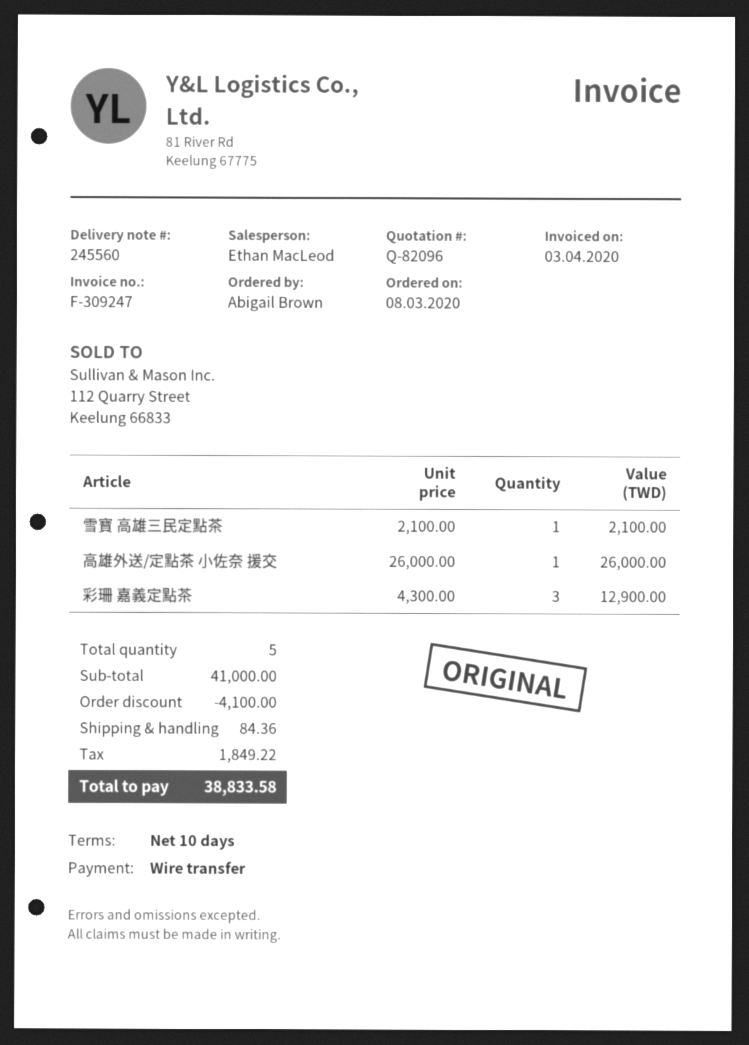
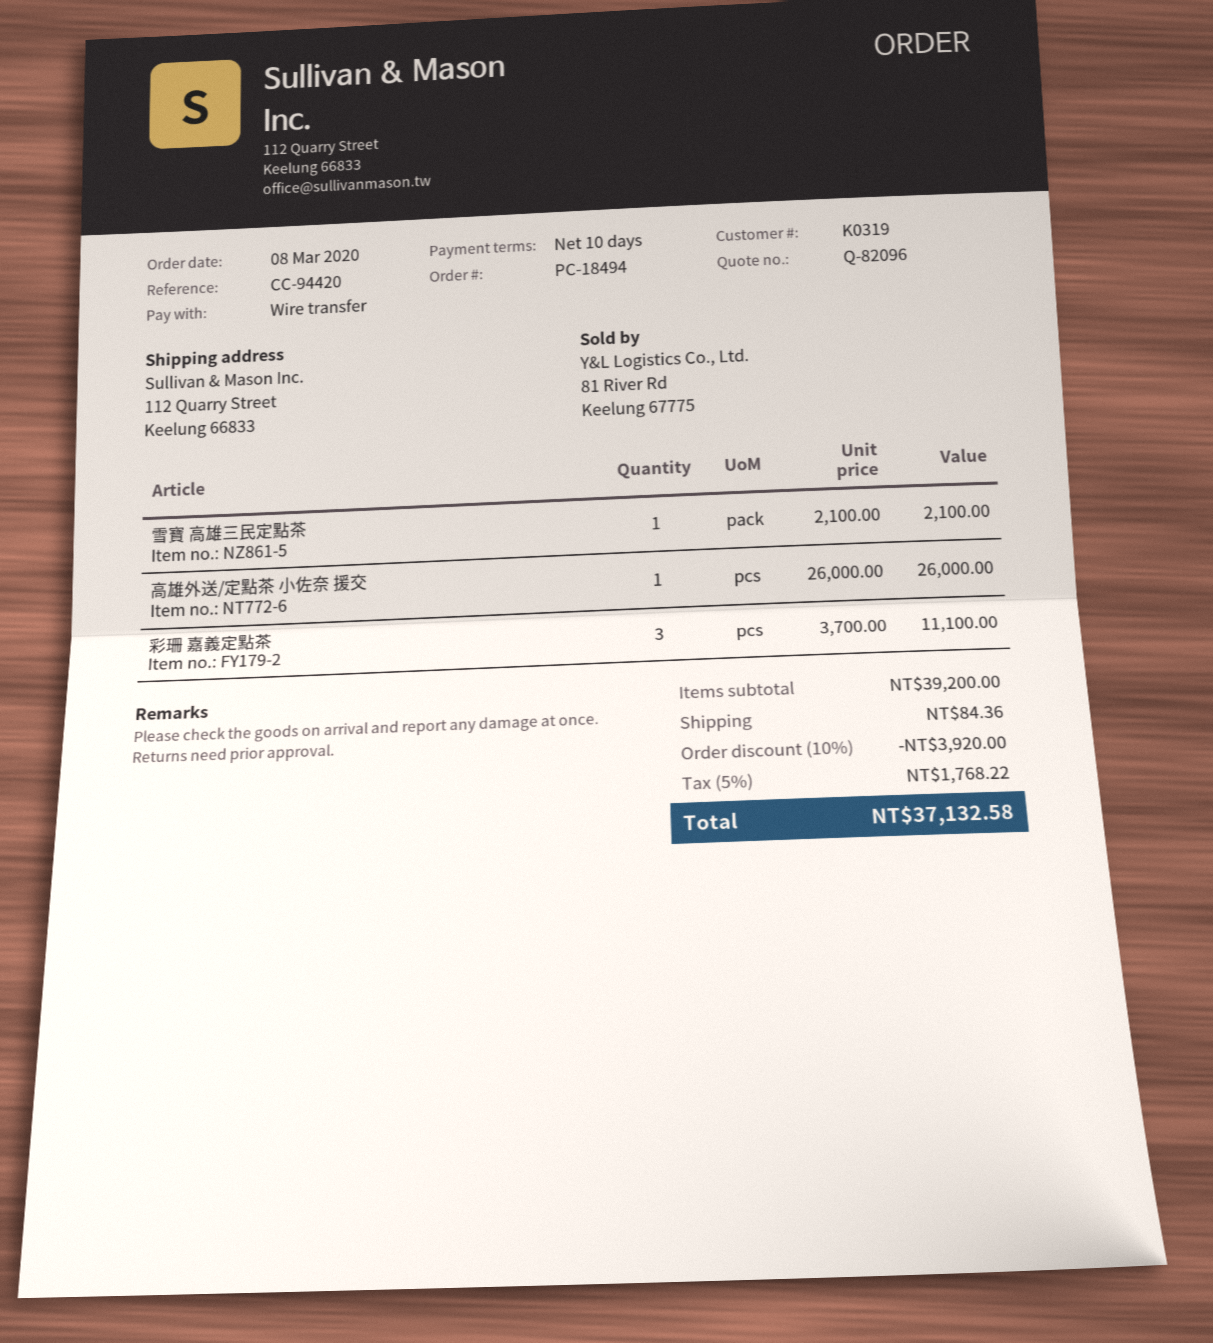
彩珊 嘉義定點茶: 3 x 4300.00 = 12900.00 -> 3 x 3700.00 = 11100.00
subtotal: 41000.00 -> 39200.00
discount: 4100.00 -> 3920.00
tax: 1849.22 -> 1768.22
total: 38833.58 -> 37132.58

